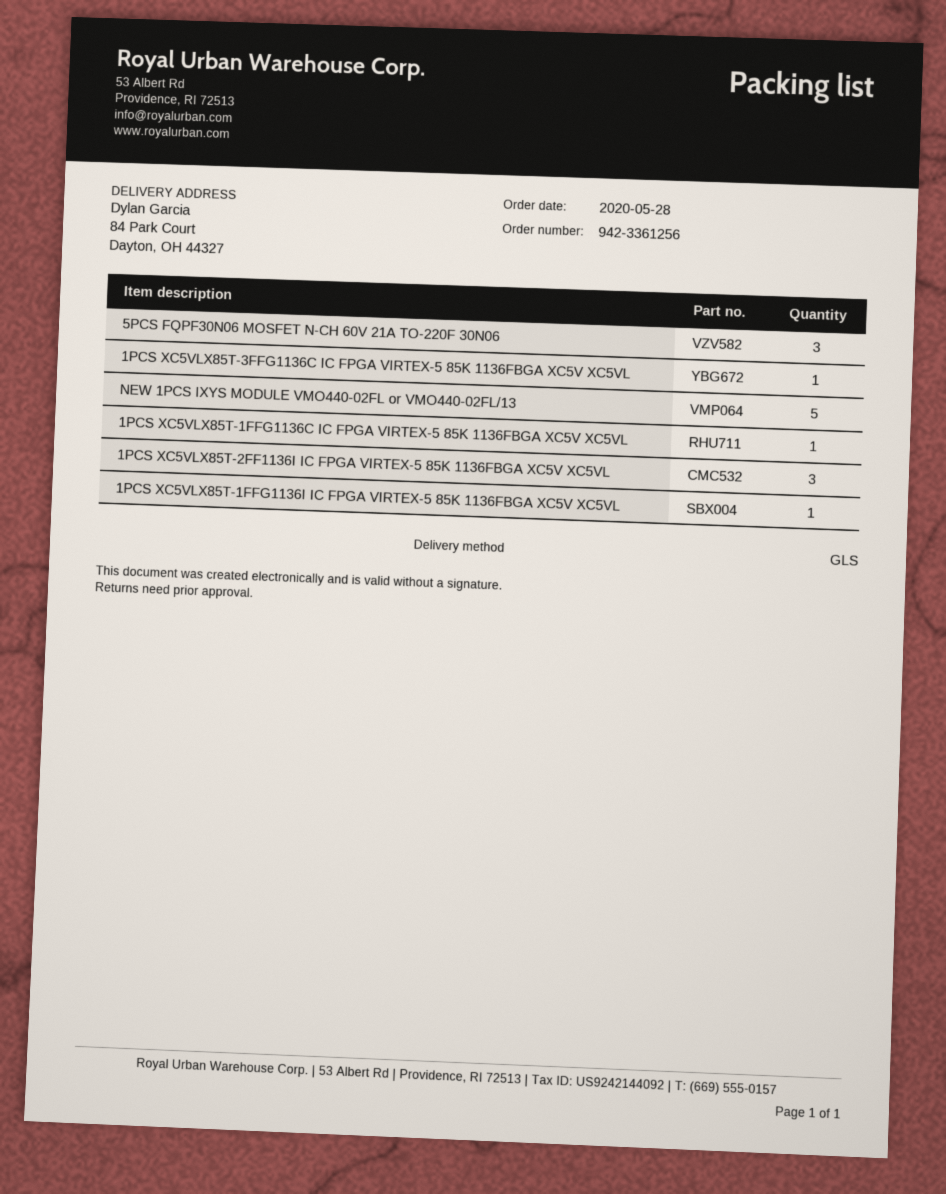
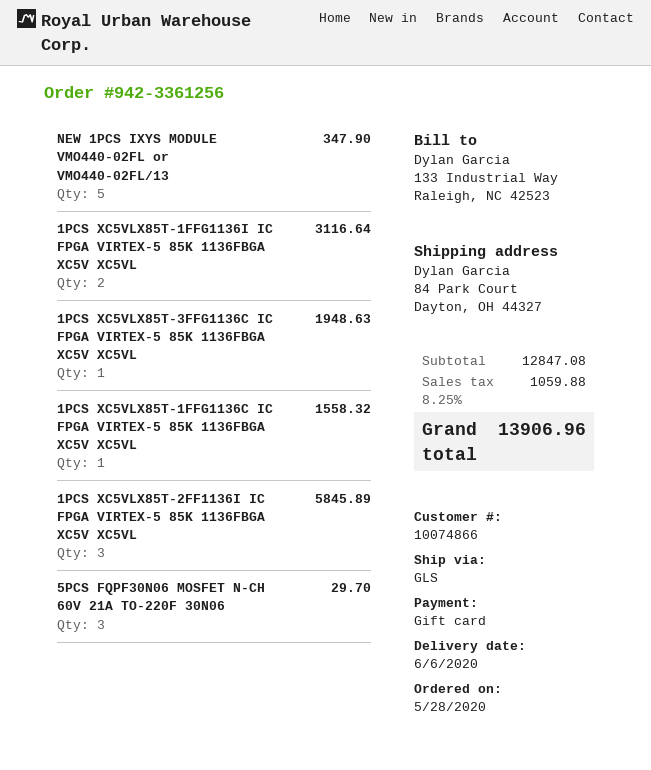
1PCS XC5VLX85T-1FFG1136I IC FPGA VIRTEX-5 85K 1136FBGA XC5V XC5VL: 1 -> 2

